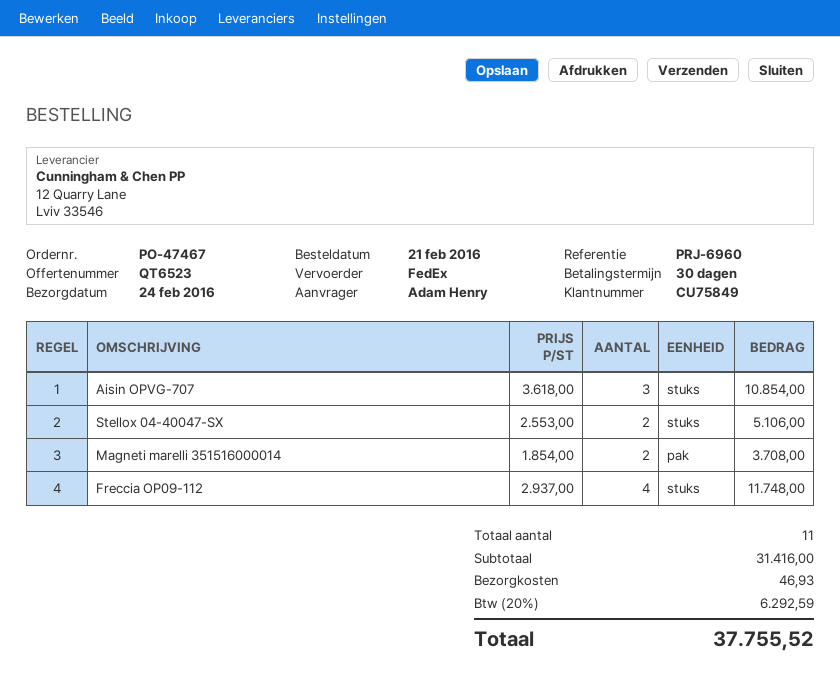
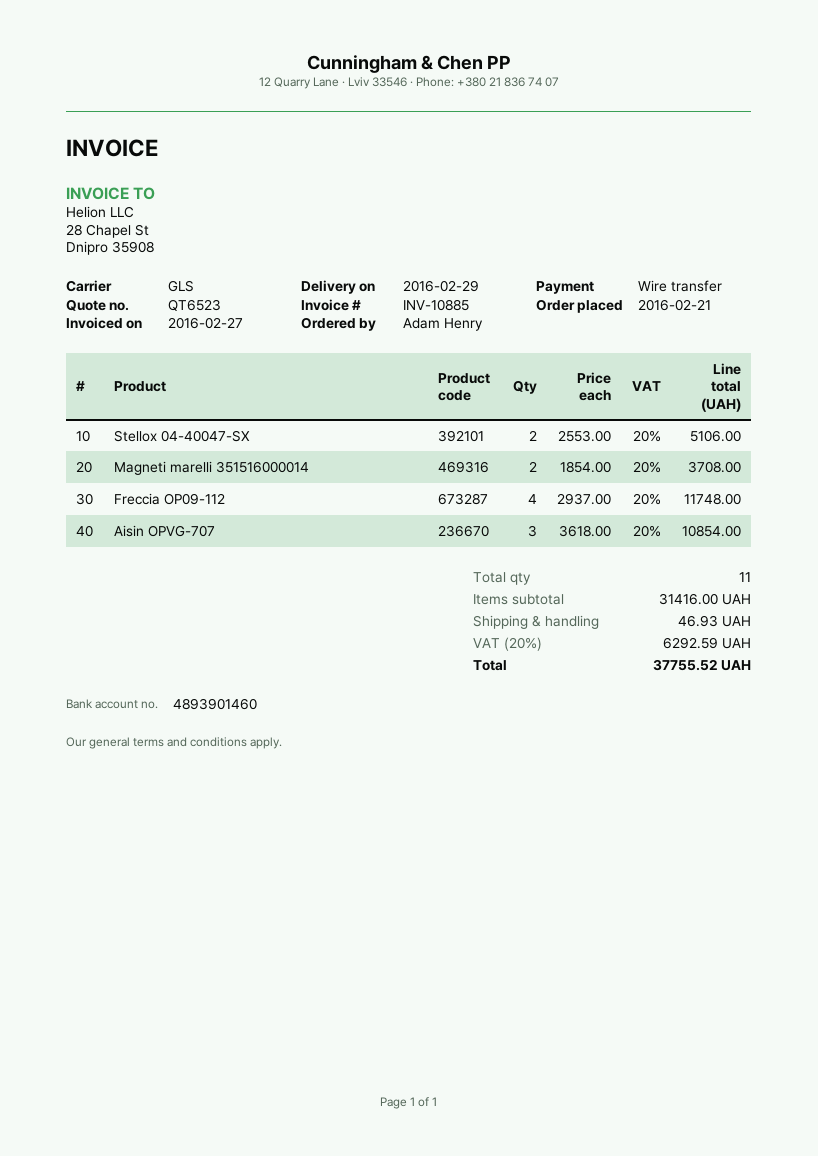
delivery date: 2016-02-24 -> 2016-02-29
shipping method: FedEx -> GLS

